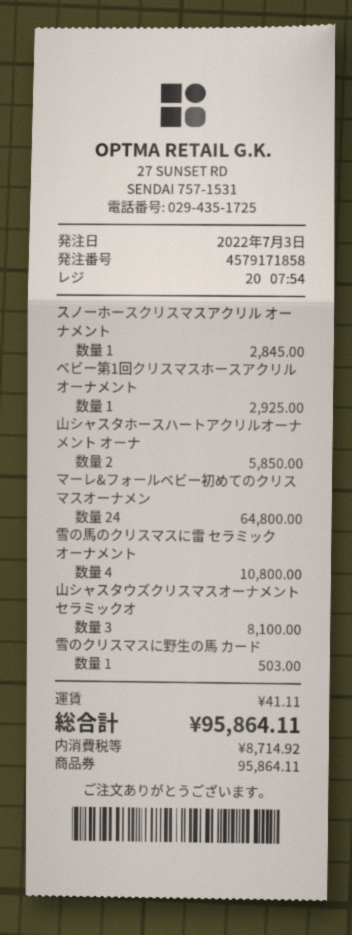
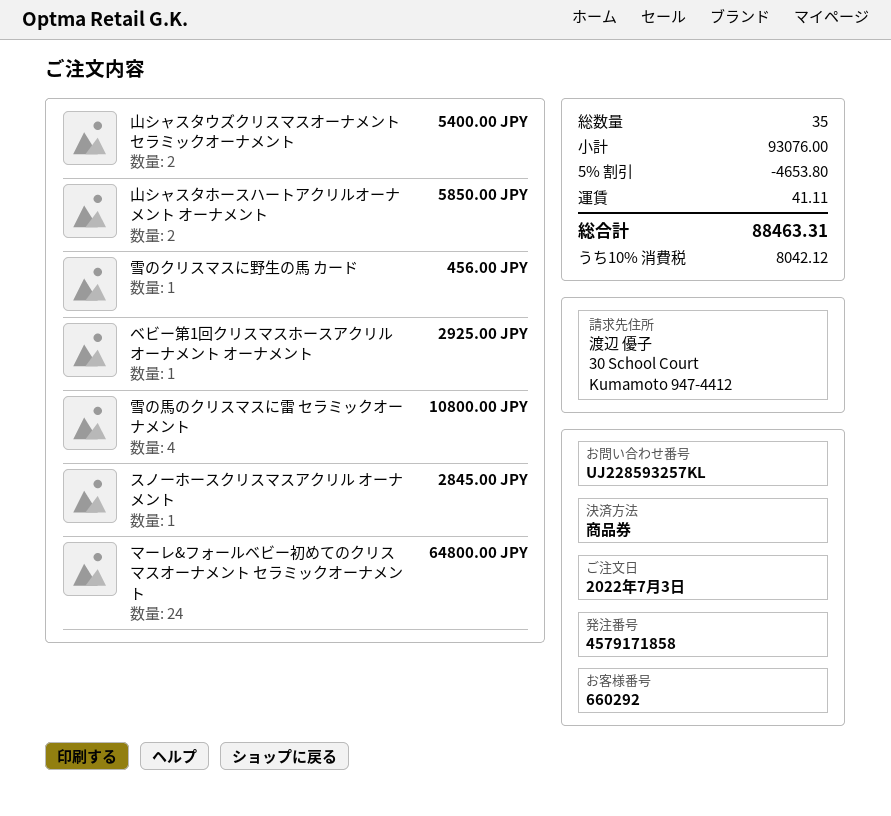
山シャスタウズクリスマスオーナメント セラミックオ: 3 for 8100.00 -> 2 for 5400.00
雪のクリスマスに野生の馬 カード: 1 for 503.00 -> 1 for 456.00
discount: none -> 5% = 4653.80
tax: 8714.92 -> 8042.12
total: 95864.11 -> 88463.31

